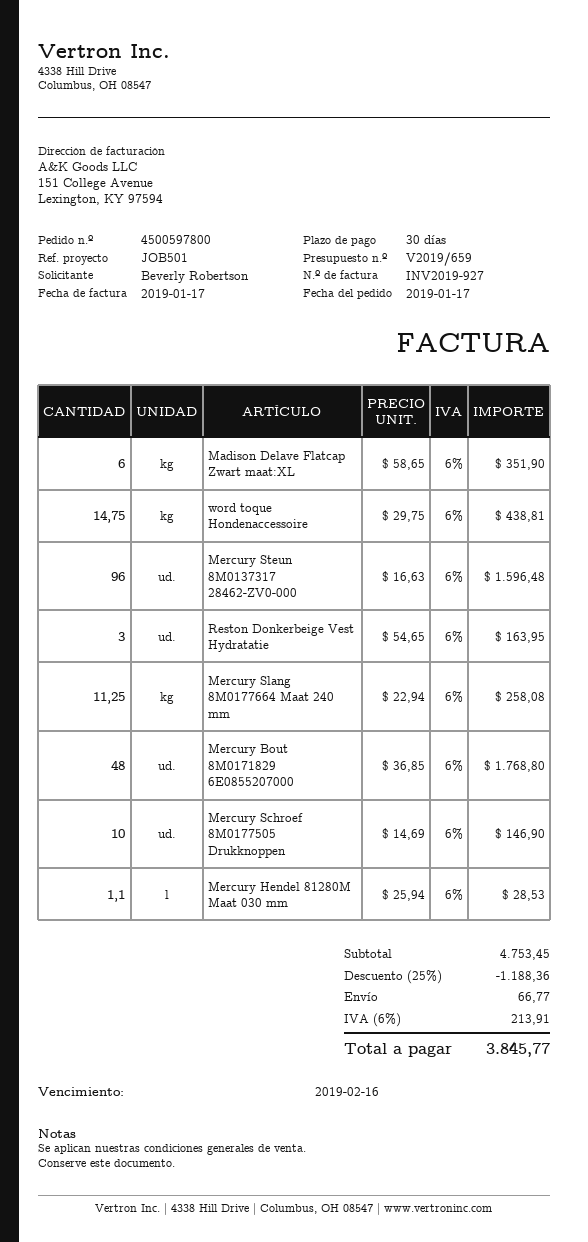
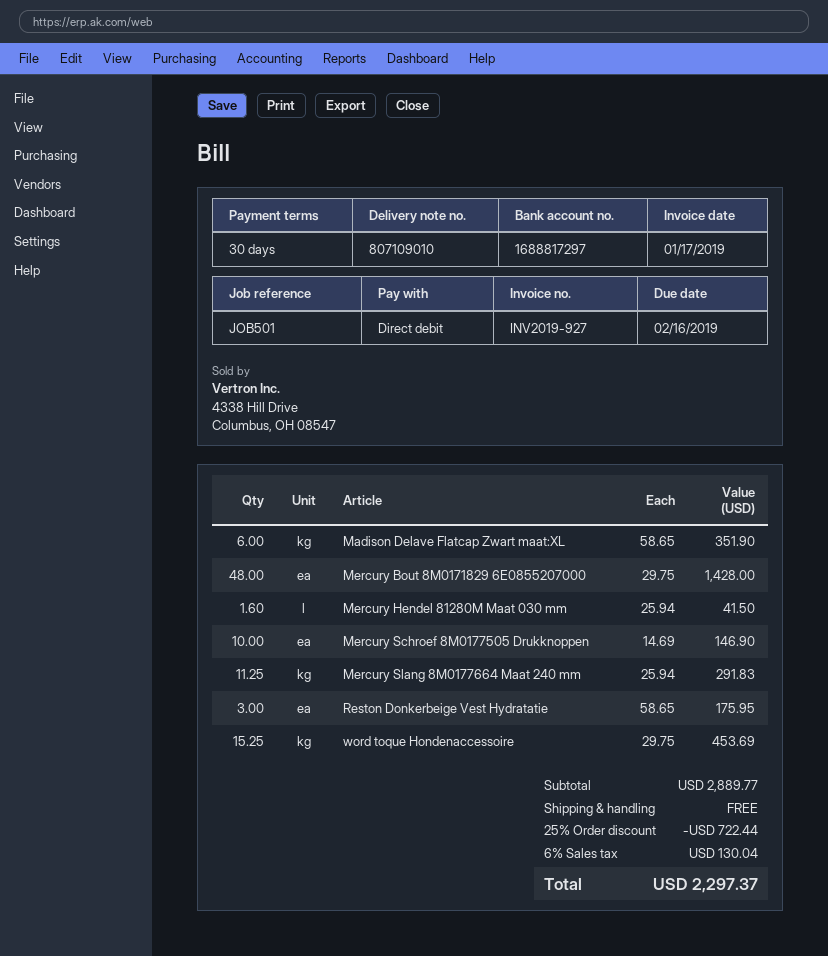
word toque Hondenaccessoire: 14.75 x 29.75 = 438.81 -> 15.25 x 29.75 = 453.69
Mercury Steun 8M0137317 28462-ZV0-000: 96 x 16.63 = 1596.48 -> none
Reston Donkerbeige Vest Hydratatie: 3 x 54.65 = 163.95 -> 3 x 58.65 = 175.95
Mercury Slang 8M0177664 Maat 240 mm: 11.25 x 22.94 = 258.08 -> 11.25 x 25.94 = 291.83
Mercury Bout 8M0171829 6E0855207000: 48 x 36.85 = 1768.80 -> 48 x 29.75 = 1428.00
Mercury Hendel 81280M Maat 030 mm: 1.1 x 25.94 = 28.53 -> 1.6 x 25.94 = 41.50
subtotal: 4753.45 -> 2889.77
discount: 25% = 1188.36 -> 25% = 722.44
shipping: 66.77 -> 0.00
tax: 6% = 213.91 -> 6% = 130.04
total: 3845.77 -> 2297.37

